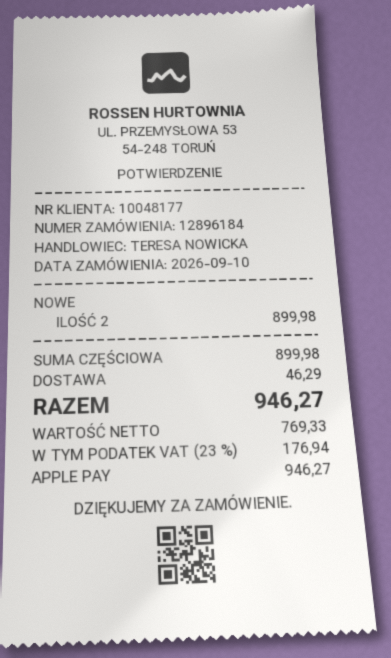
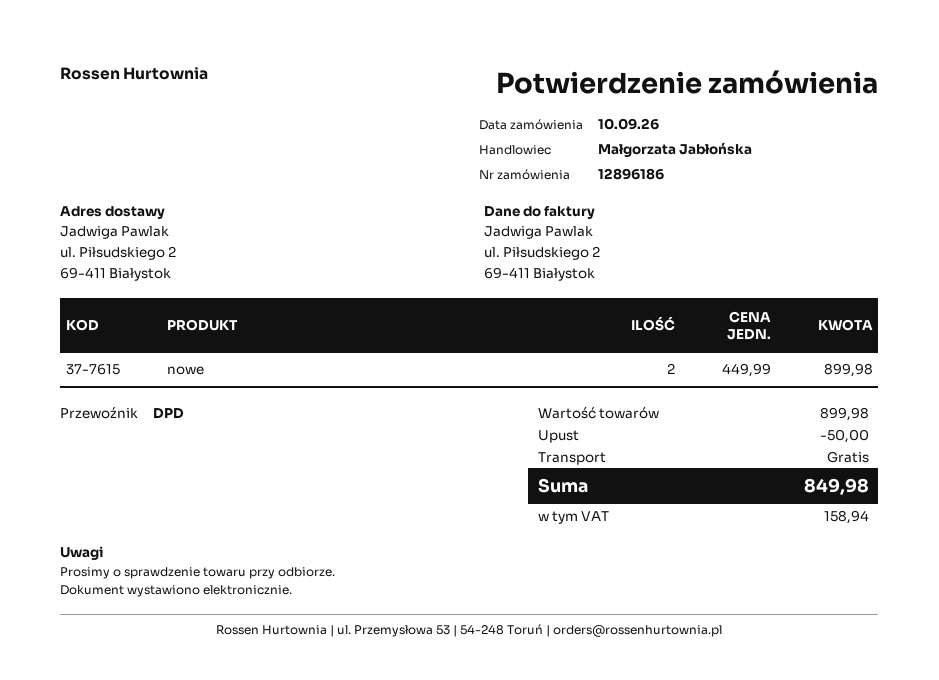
order number: 12896184 -> 12896186
sales rep: TERESA NOWICKA -> Małgorzata Jabłońska
discount: none -> 50.00
shipping: 46.29 -> 0.00
tax: 176.94 -> 158.94
total: 946.27 -> 849.98

